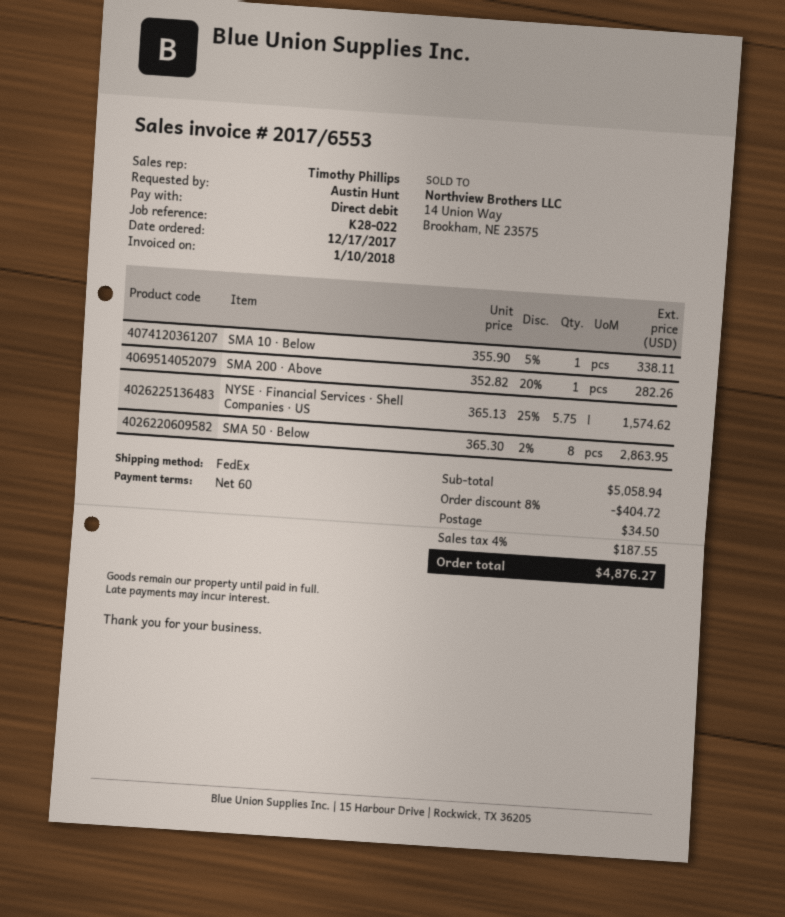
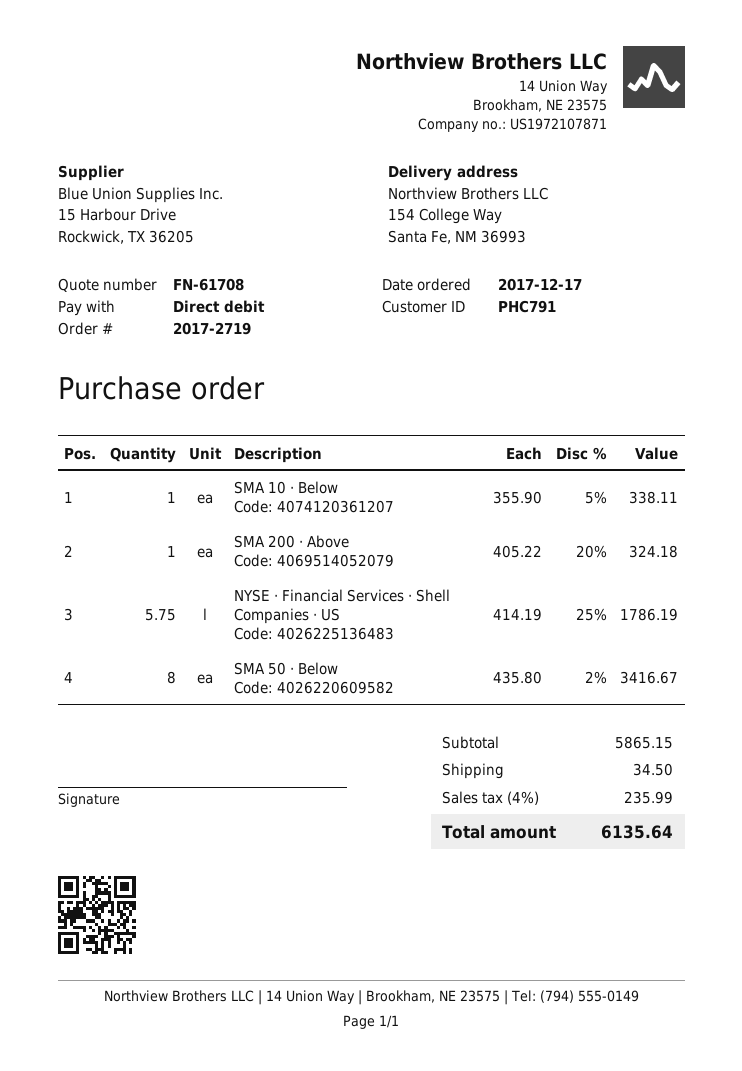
SMA 200 · Above: 1 x 352.82 - 20% = 282.26 -> 1 x 405.22 - 20% = 324.18
NYSE · Financial Services · Shell Companies · US: 5.75 x 365.13 - 25% = 1574.62 -> 5.75 x 414.19 - 25% = 1786.19
SMA 50 · Below: 8 x 365.30 - 2% = 2863.95 -> 8 x 435.80 - 2% = 3416.67
subtotal: 5058.94 -> 5865.15
discount: 8% = 404.72 -> none
tax: 4% = 187.55 -> 4% = 235.99
total: 4876.27 -> 6135.64

